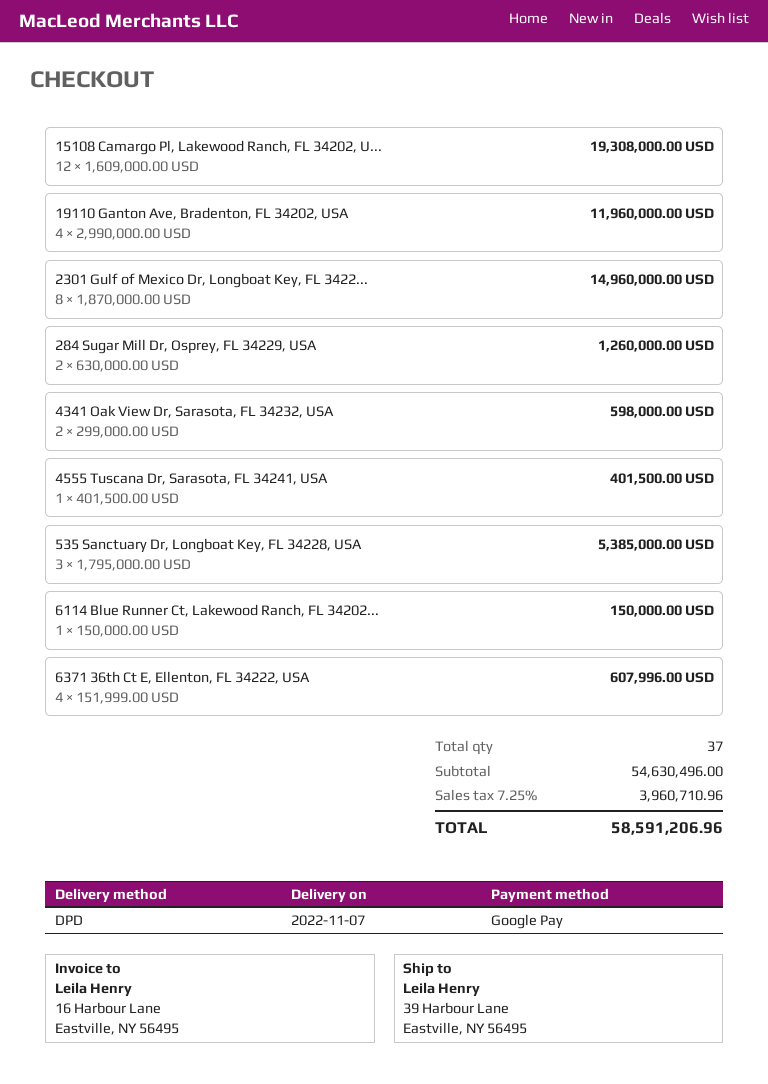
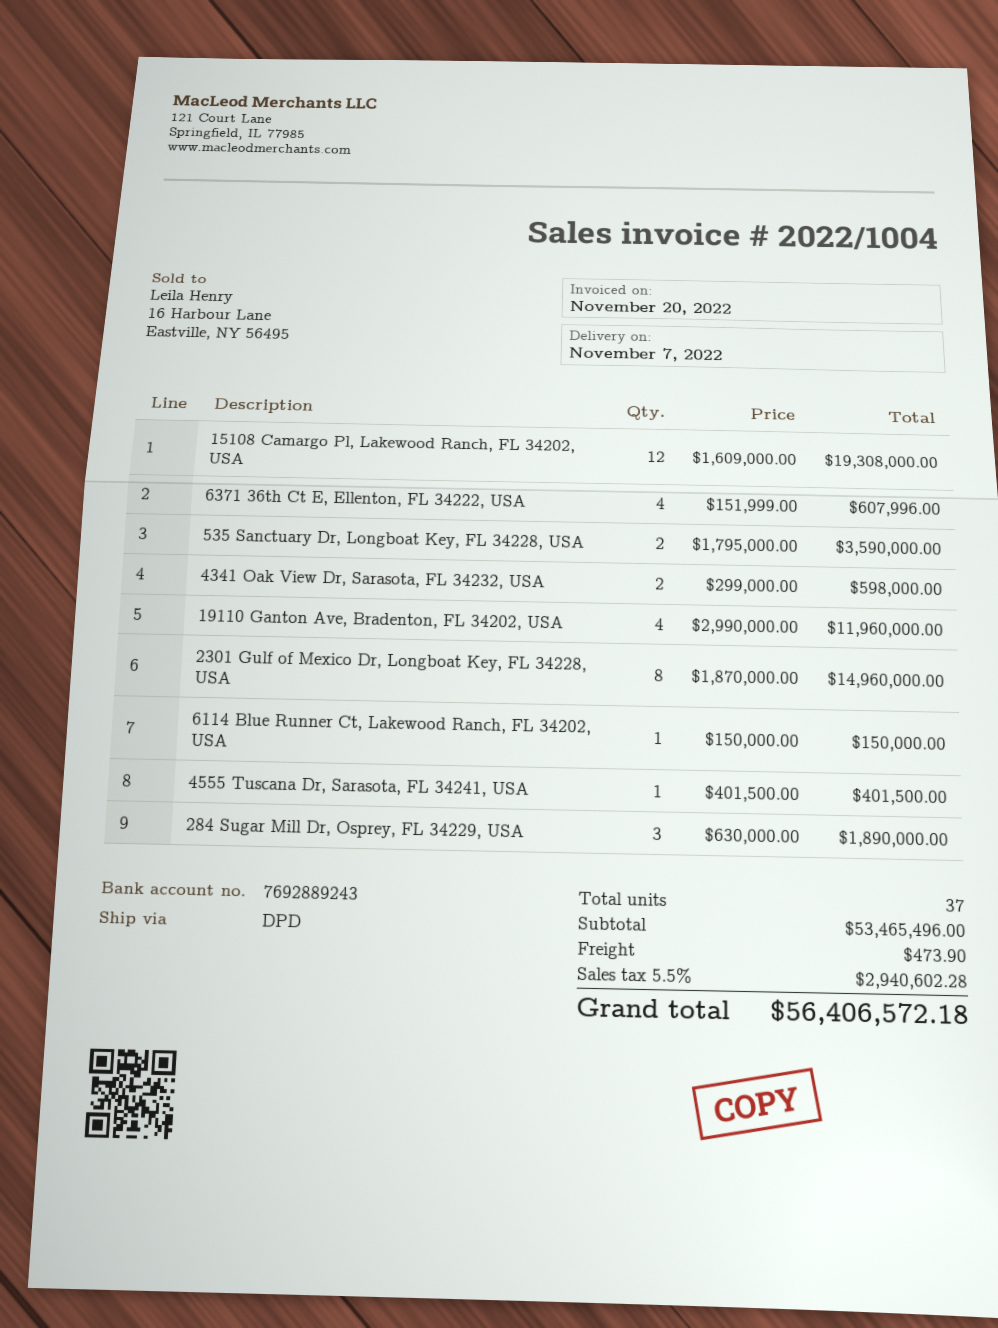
284 Sugar Mill Dr, Osprey, FL 34229, USA: 2 x 630000.00 = 1260000.00 -> 3 x 630000.00 = 1890000.00
535 Sanctuary Dr, Longboat Key, FL 34228, USA: 3 x 1795000.00 = 5385000.00 -> 2 x 1795000.00 = 3590000.00
subtotal: 54630496.00 -> 53465496.00
shipping: none -> 473.90
tax: 7.25% = 3960710.96 -> 5.5% = 2940602.28
total: 58591206.96 -> 56406572.18

